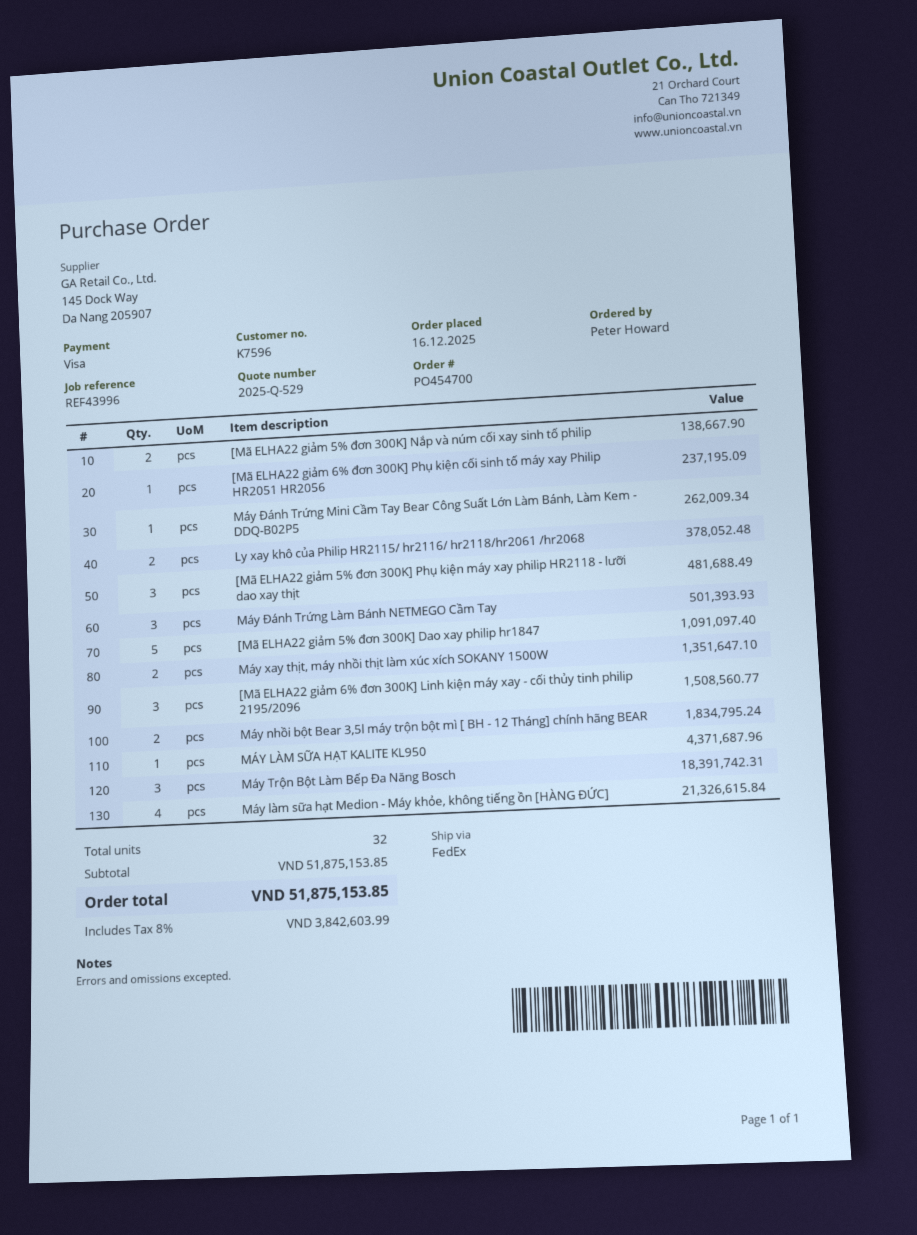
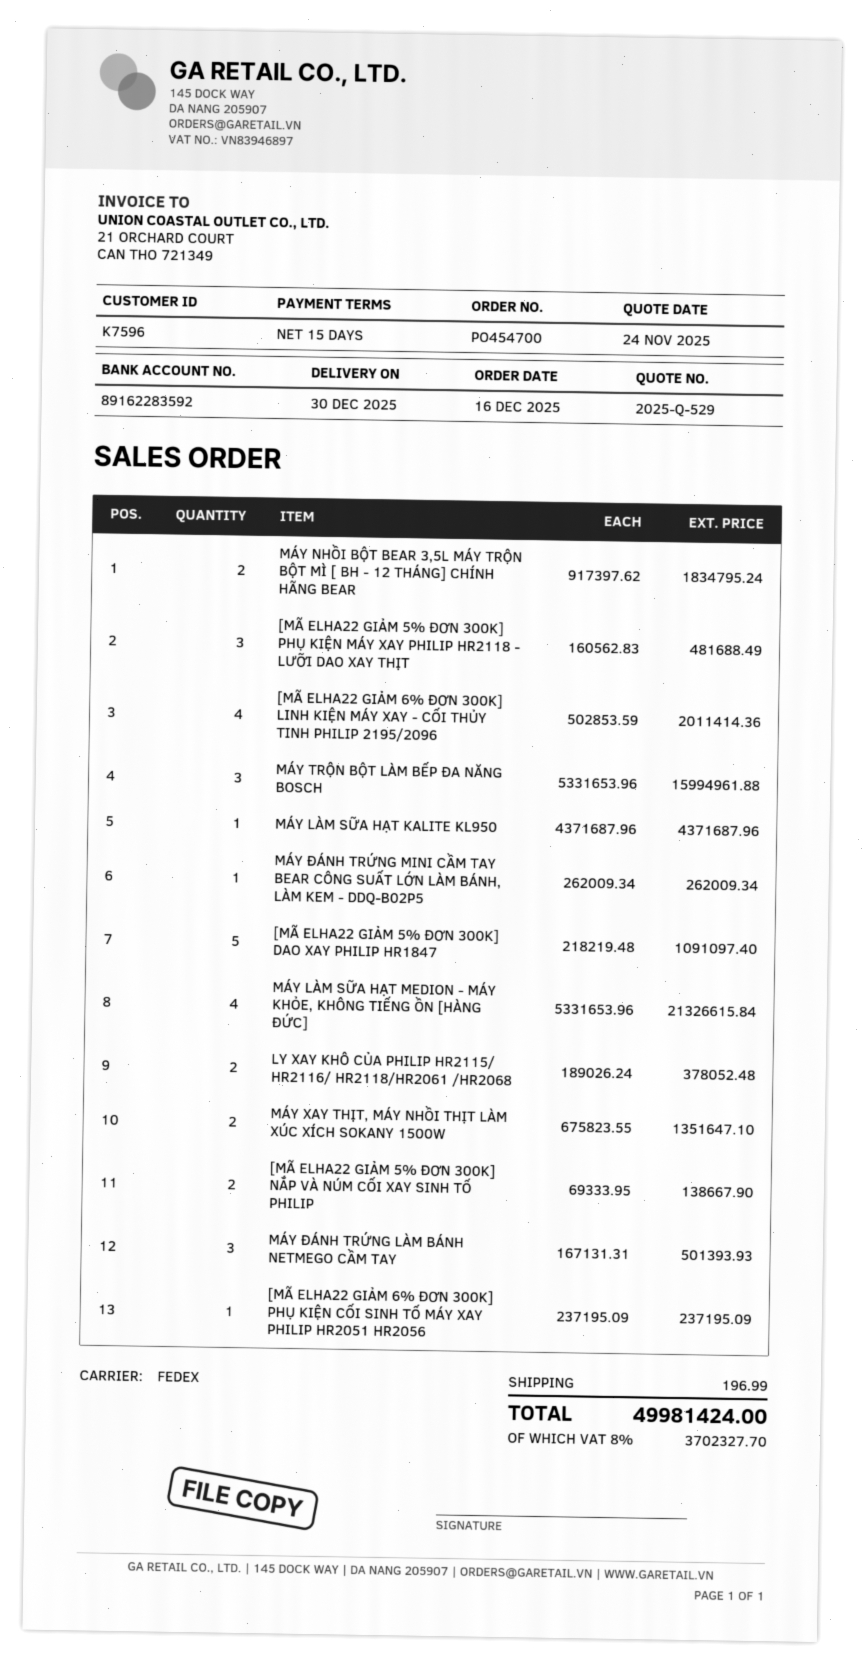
[Mã ELHA22 giảm 6% đơn 300K] Linh kiện máy xay - cối thủy tinh philip 2195/2096: 3 for 1508560.77 -> 4 for 2011414.36
Máy Trộn Bột Làm Bếp Đa Năng Bosch: 3 for 18391742.31 -> 3 for 15994961.88
shipping: none -> 196.99
tax: 8% = 3842603.99 -> 8% = 3702327.70
total: 51875153.85 -> 49981424.00

